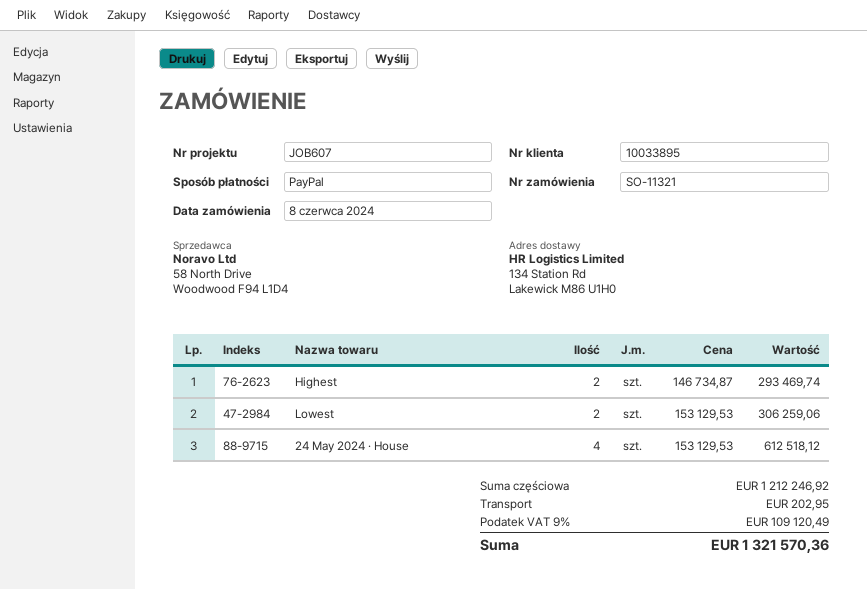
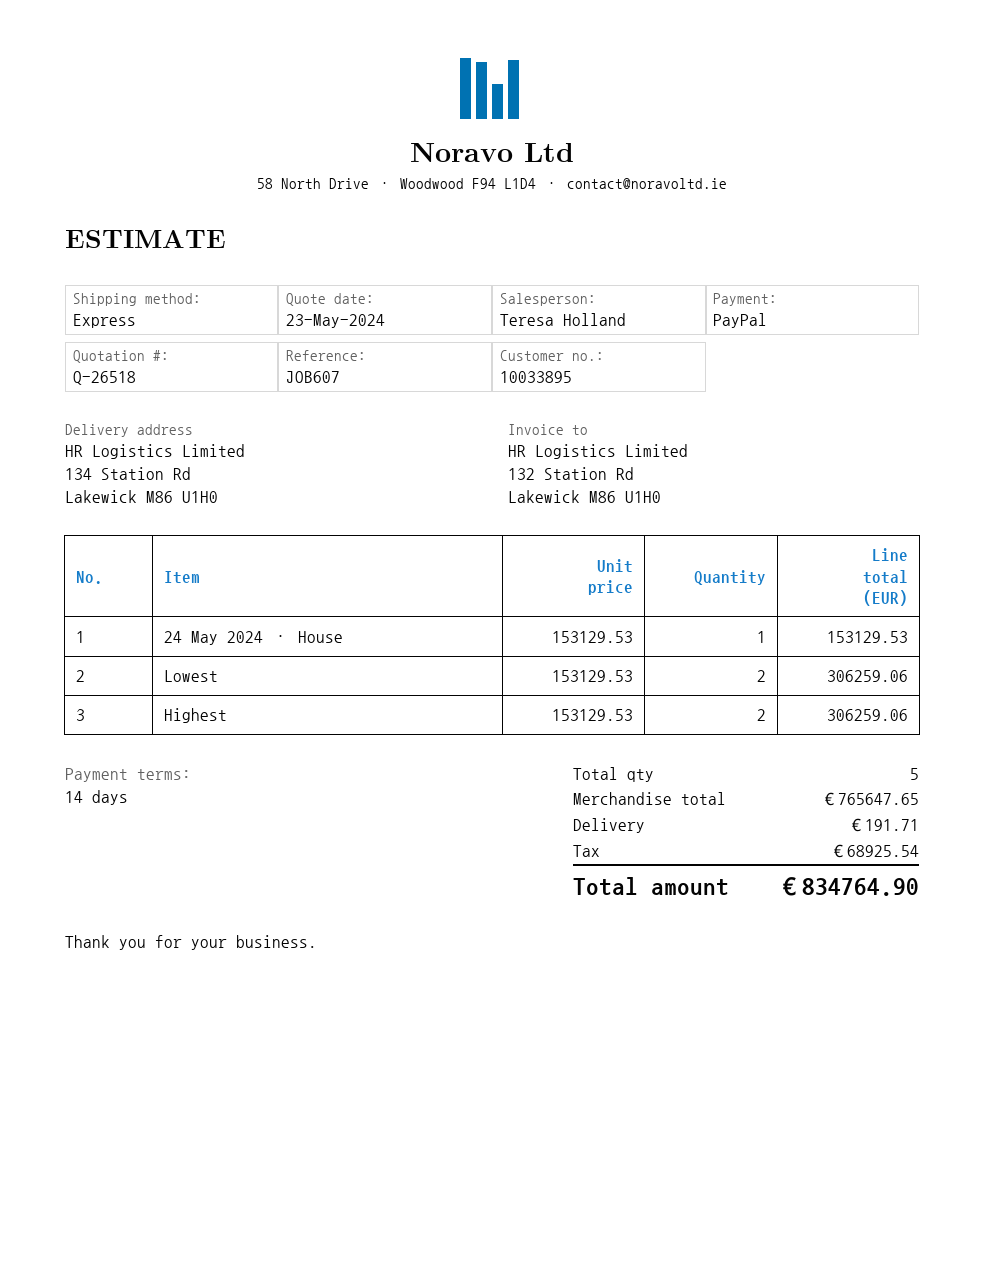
Highest: 2 x 146734.87 = 293469.74 -> 2 x 153129.53 = 306259.06
24 May 2024 · House: 4 x 153129.53 = 612518.12 -> 1 x 153129.53 = 153129.53
subtotal: 1212246.92 -> 765647.65
shipping: 202.95 -> 191.71
tax: 109120.49 -> 68925.54
total: 1321570.36 -> 834764.90

